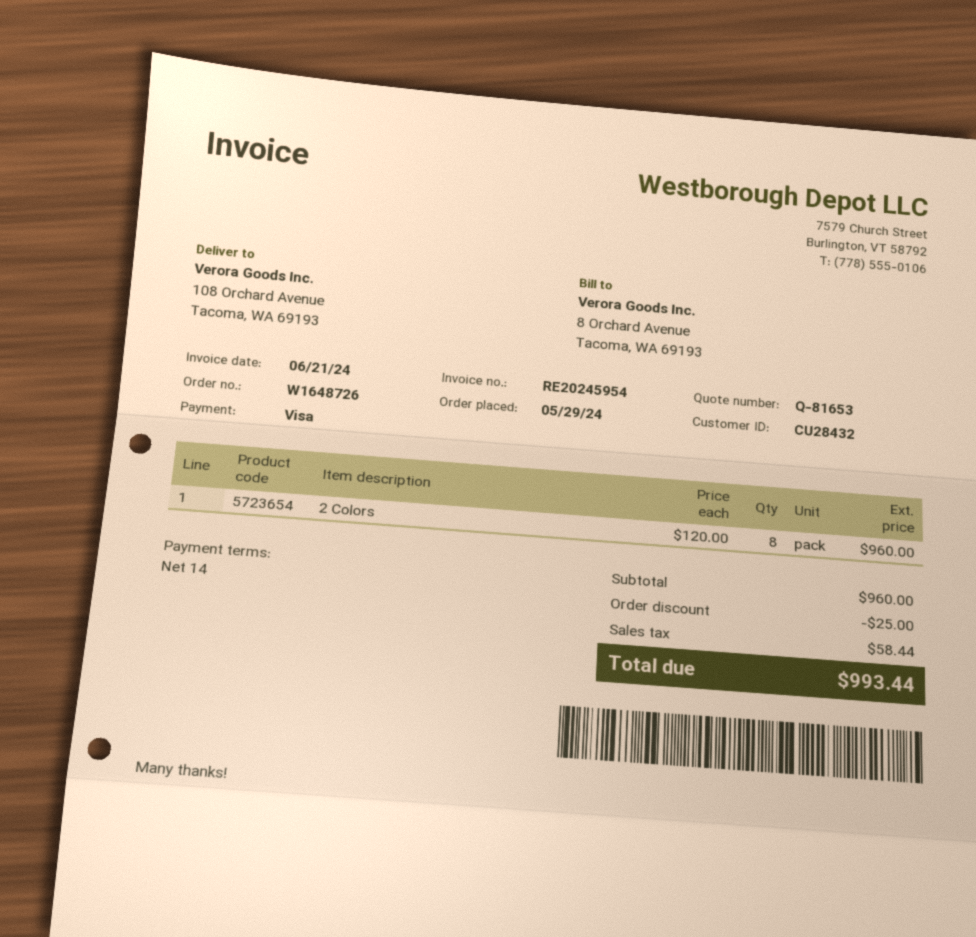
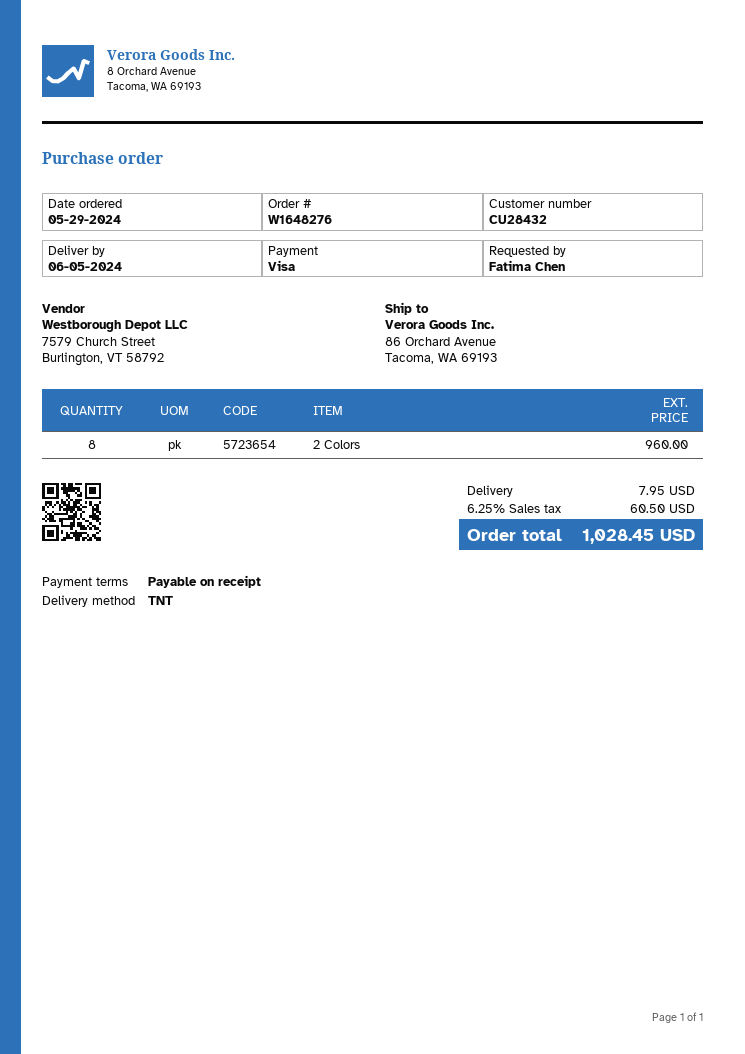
order number: W1648726 -> W1648276
payment terms: 14 days -> on receipt
ship to: 108 Orchard Avenue, Tacoma, WA 69193 -> 86 Orchard Avenue, Tacoma, WA 69193
discount: 25.00 -> none
shipping: none -> 7.95
tax: 58.44 -> 60.50
total: 993.44 -> 1028.45

